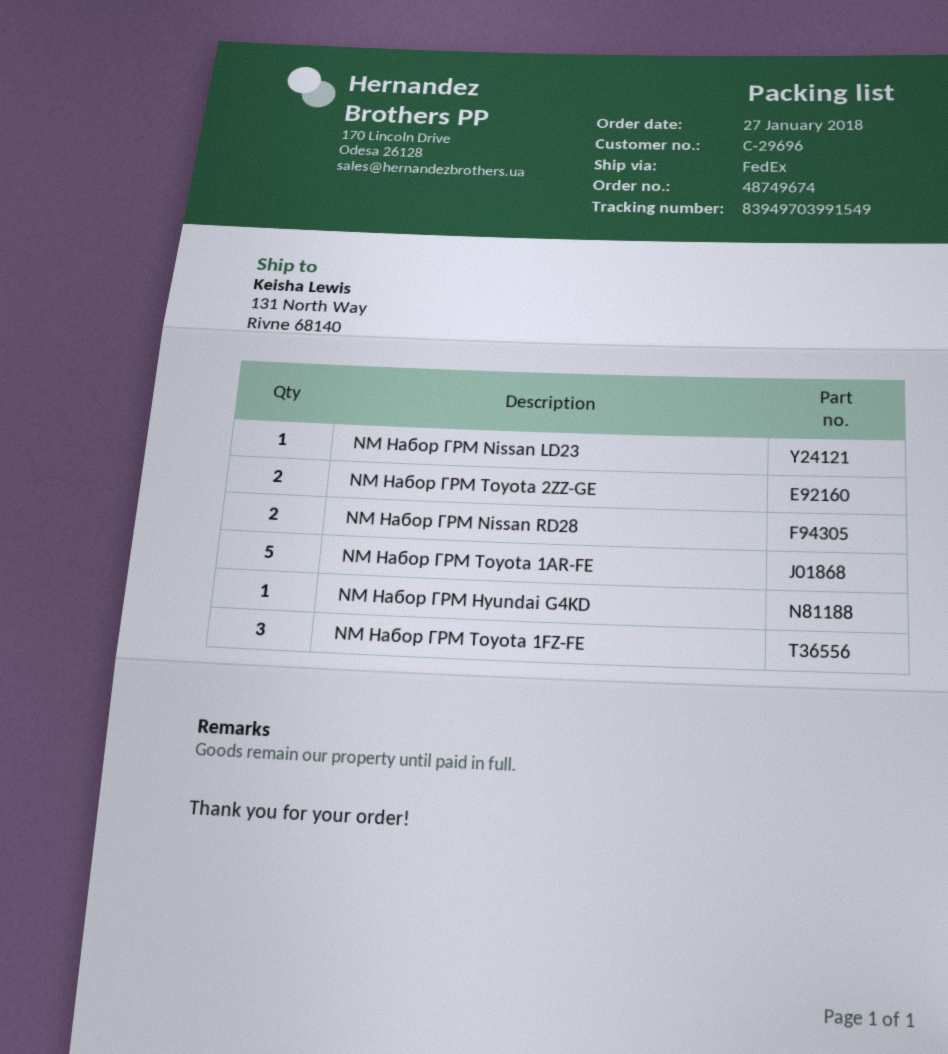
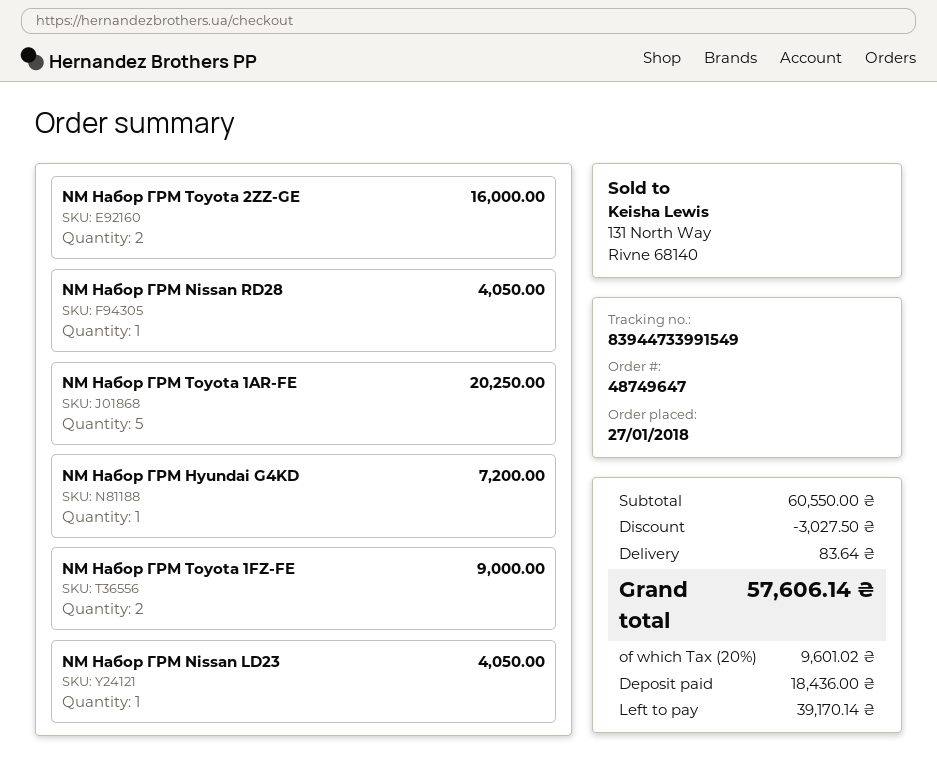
order number: 48749674 -> 48749647
tracking number: 83949703991549 -> 83944733991549
NM Набор ГРМ Nissan RD28: 2 -> 1
NM Набор ГРМ Toyota 1FZ-FE: 3 -> 2

